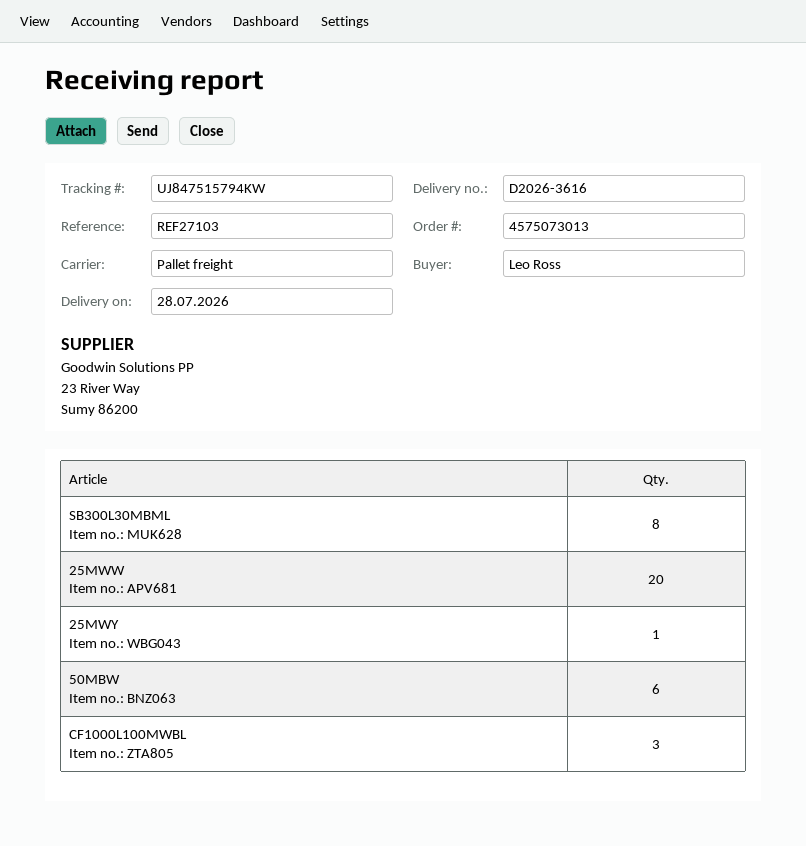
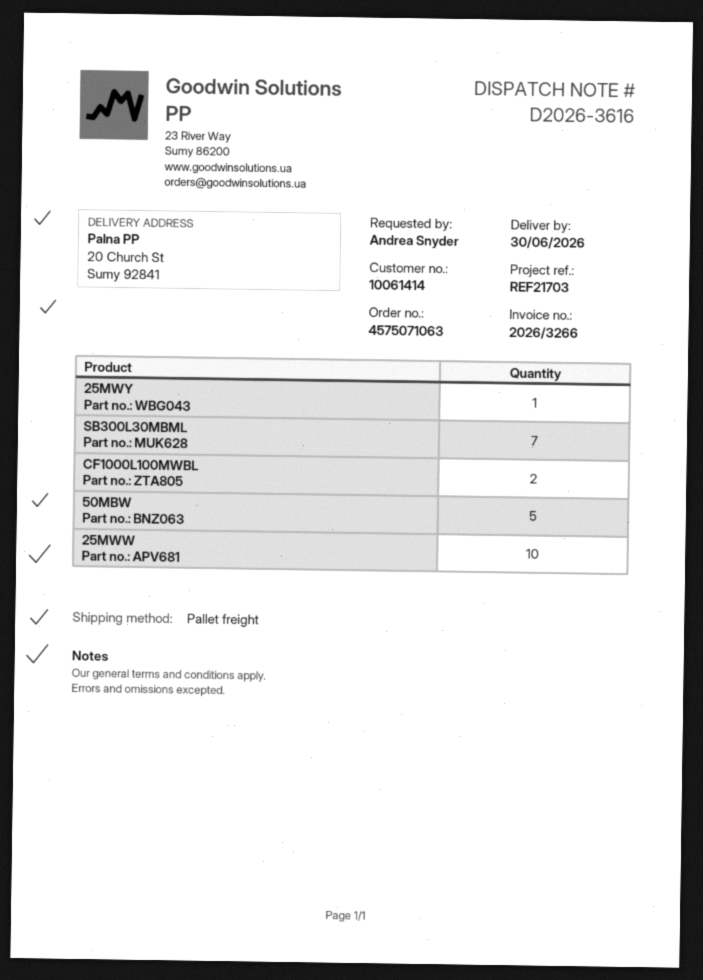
order number: 4575073013 -> 4575071063
delivery date: 2026-07-28 -> 2026-06-30
reference: REF27103 -> REF21703
ordered by: Leo Ross -> Andrea Snyder
SB300L30MBML: 8 -> 7
25MWW: 20 -> 10
50MBW: 6 -> 5
CF1000L100MWBL: 3 -> 2

